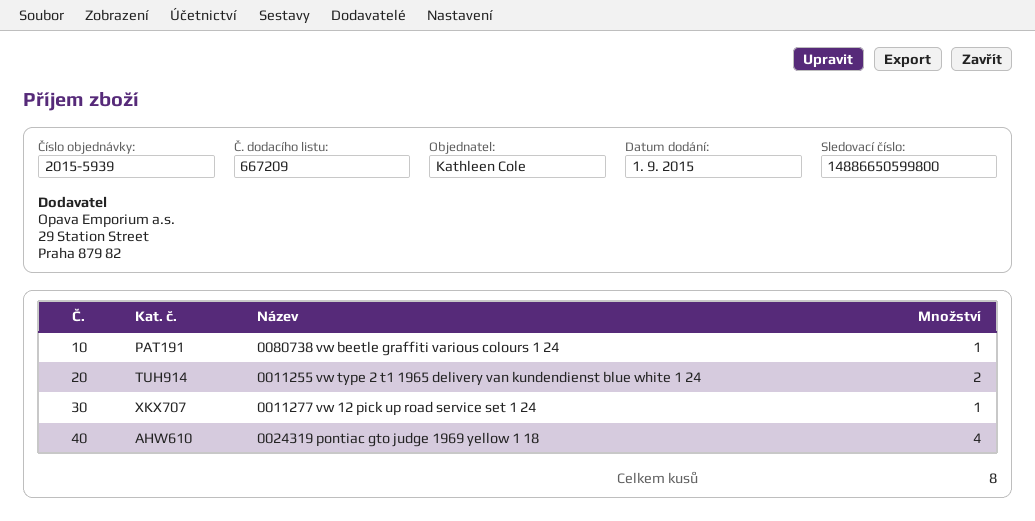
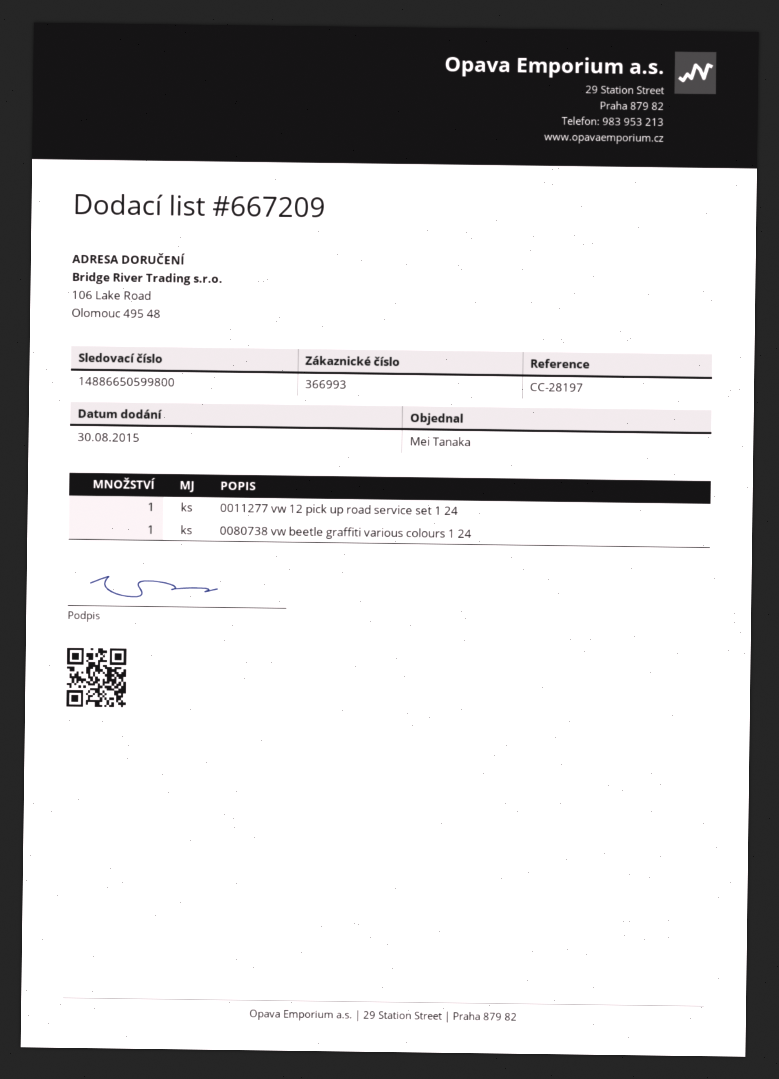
delivery date: 2015-09-01 -> 2015-08-30
ordered by: Kathleen Cole -> Mei Tanaka
0011255 vw type 2 t1 1965 delivery van kundendienst blue white 1 24: 2 -> none
0024319 pontiac gto judge 1969 yellow 1 18: 4 -> none

